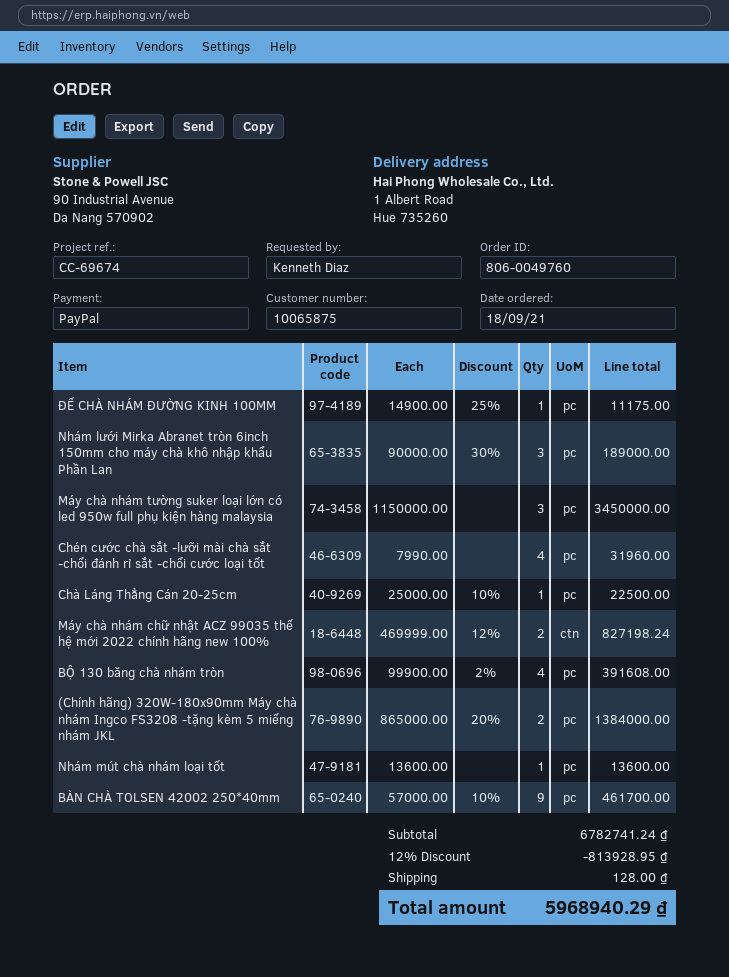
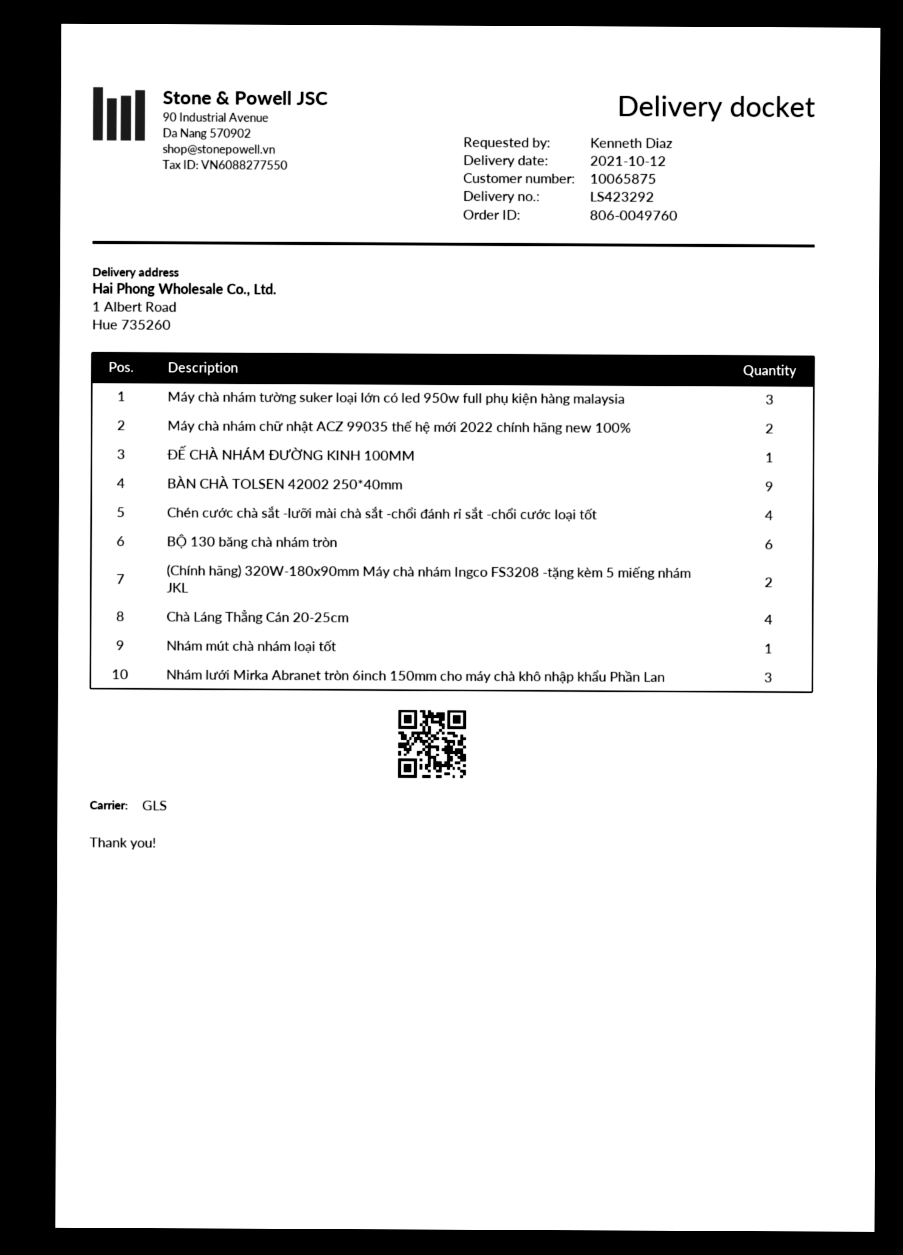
Chà Láng Thẳng Cán 20-25cm: 1 -> 4
BỘ 130 băng chà nhám tròn: 4 -> 6

